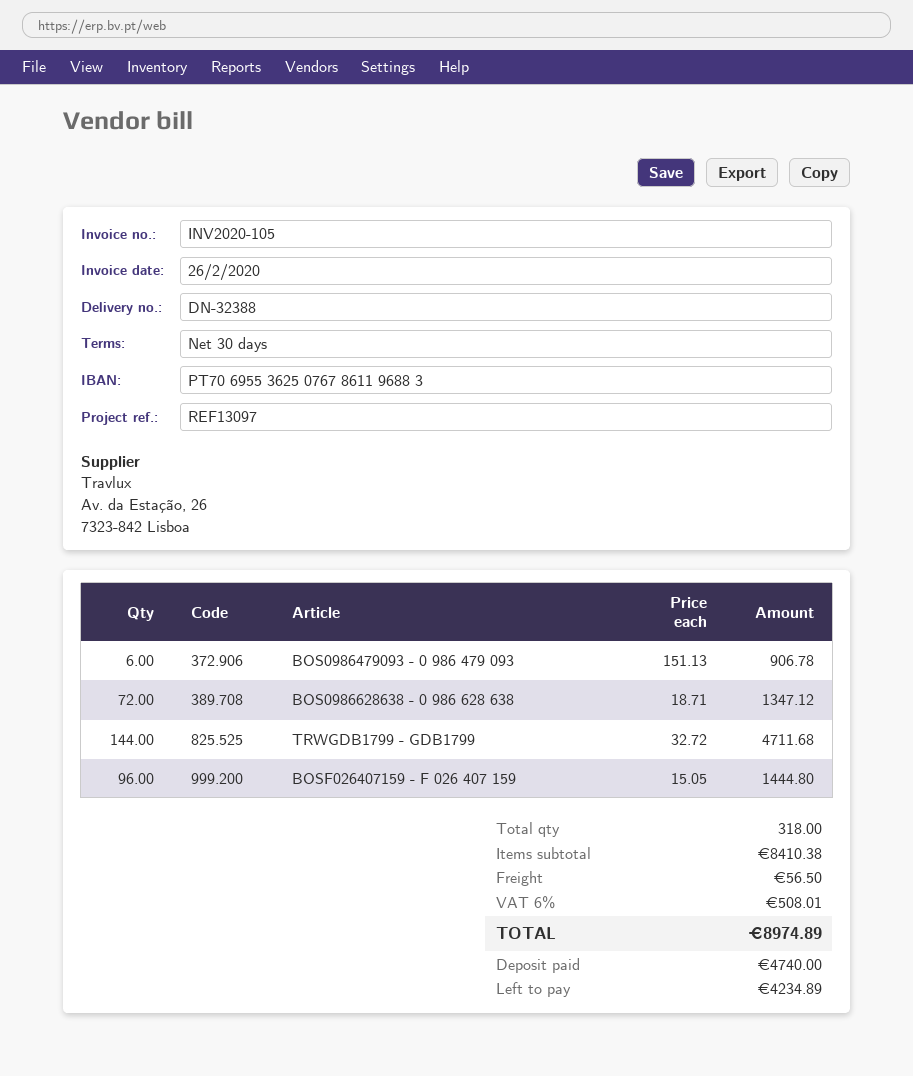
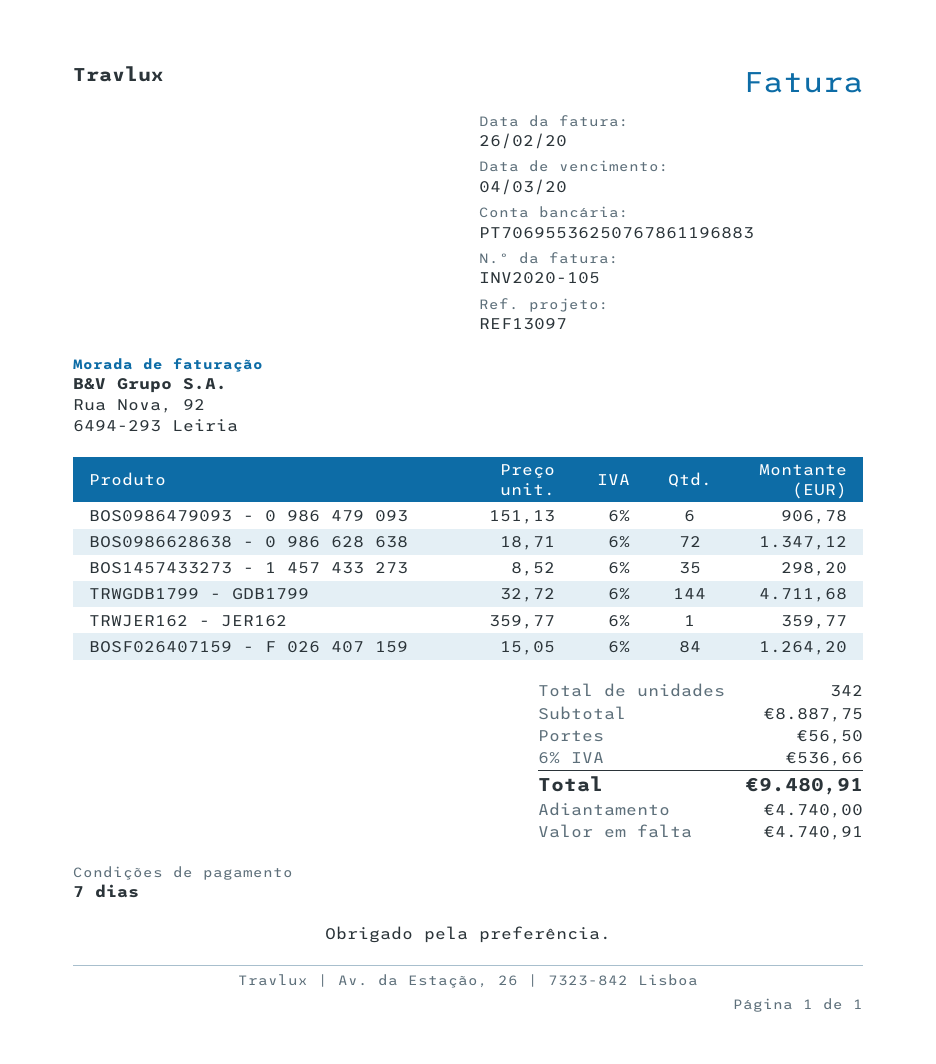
payment terms: 30 days -> 7 days
BOSF026407159 - F 026 407 159: 96 x 15.05 = 1444.80 -> 84 x 15.05 = 1264.20
BOS1457433273 - 1 457 433 273: none -> 35 x 8.52 = 298.20
TRWJER162 - JER162: none -> 1 x 359.77 = 359.77
total quantity: 318 -> 342
subtotal: 8410.38 -> 8887.75
tax: 6% = 508.01 -> 6% = 536.66
total: 8974.89 -> 9480.91
balance: 4234.89 -> 4740.91

